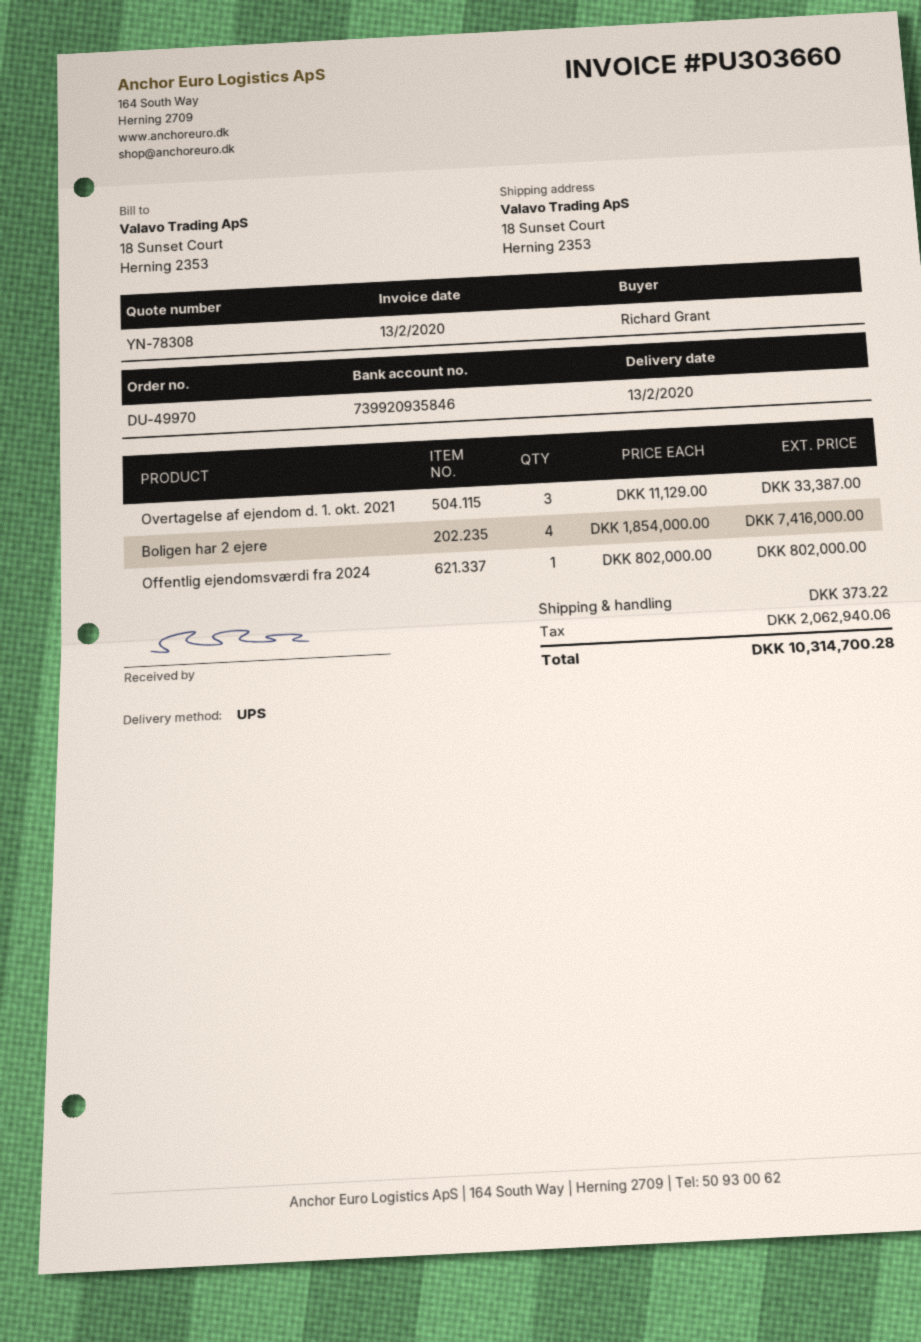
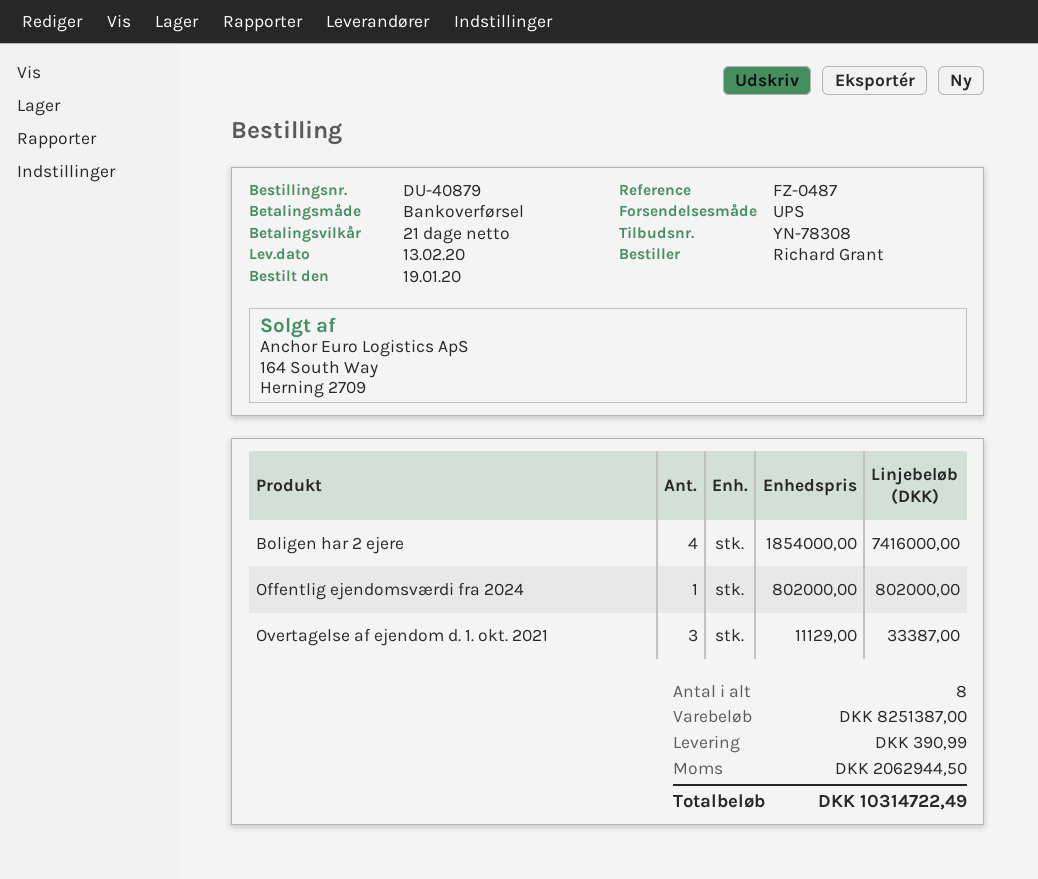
order number: DU-49970 -> DU-40879
shipping: 373.22 -> 390.99
tax: 2062940.06 -> 2062944.50
total: 10314700.28 -> 10314722.49

